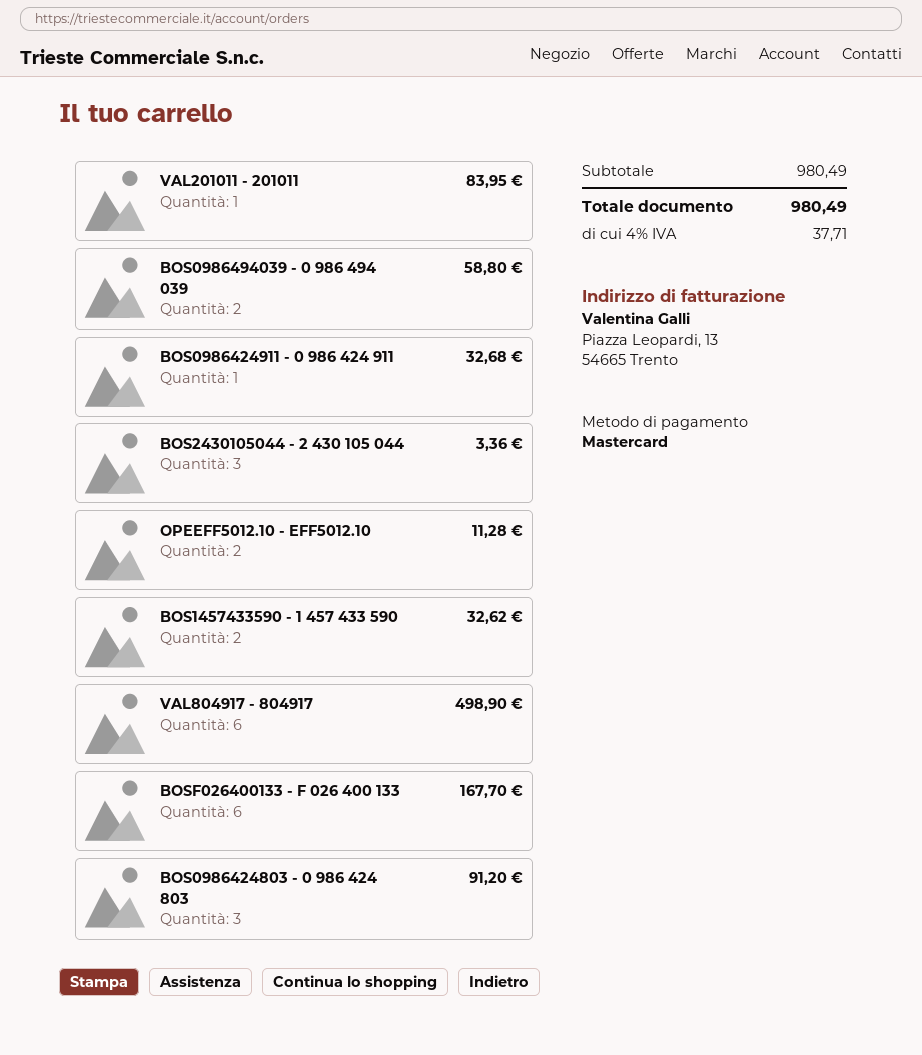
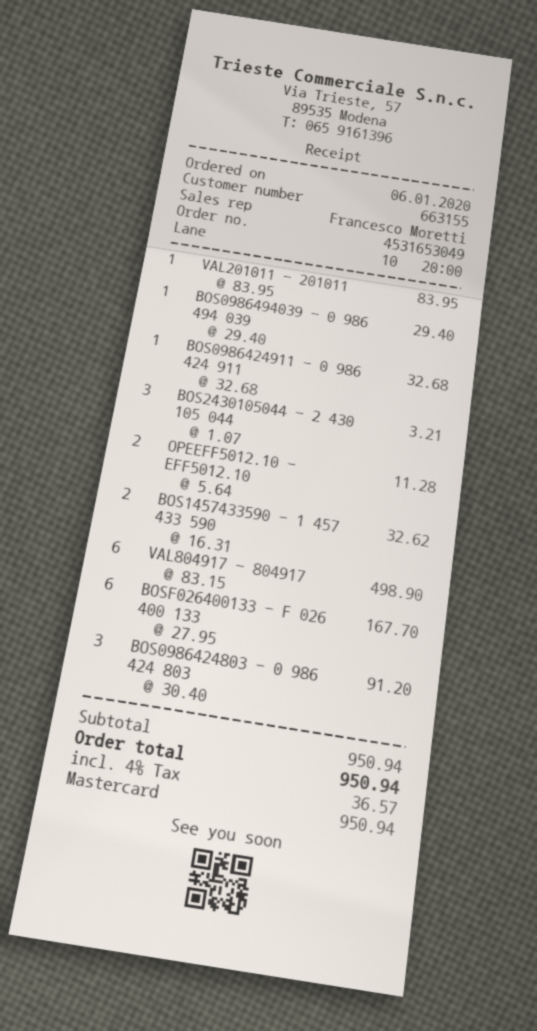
BOS0986494039 - 0 986 494 039: 2 for 58.80 -> 1 for 29.40
BOS2430105044 - 2 430 105 044: 3 for 3.36 -> 3 for 3.21
subtotal: 980.49 -> 950.94
tax: 4% = 37.71 -> 4% = 36.57
total: 980.49 -> 950.94

